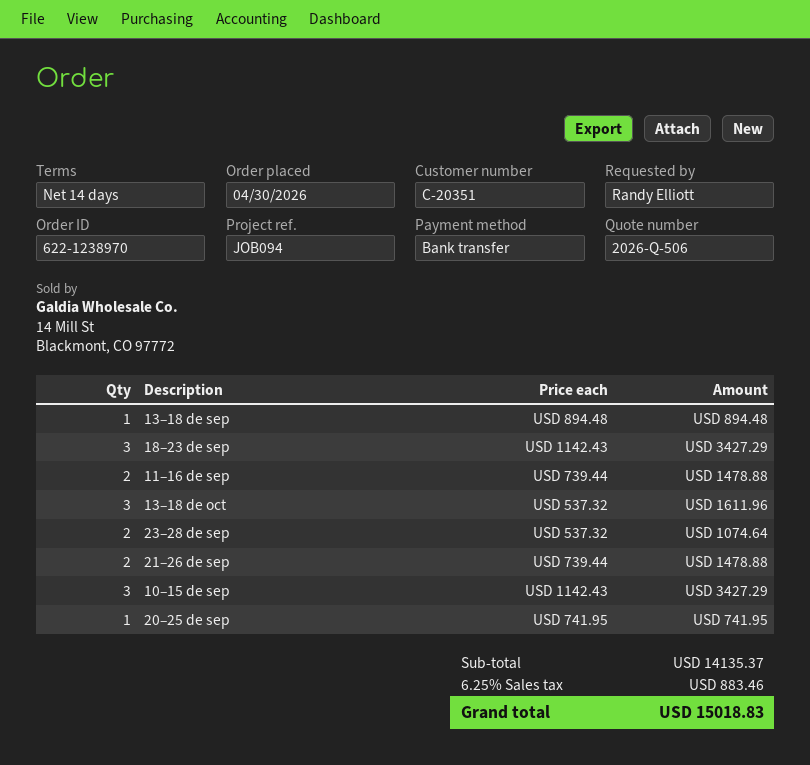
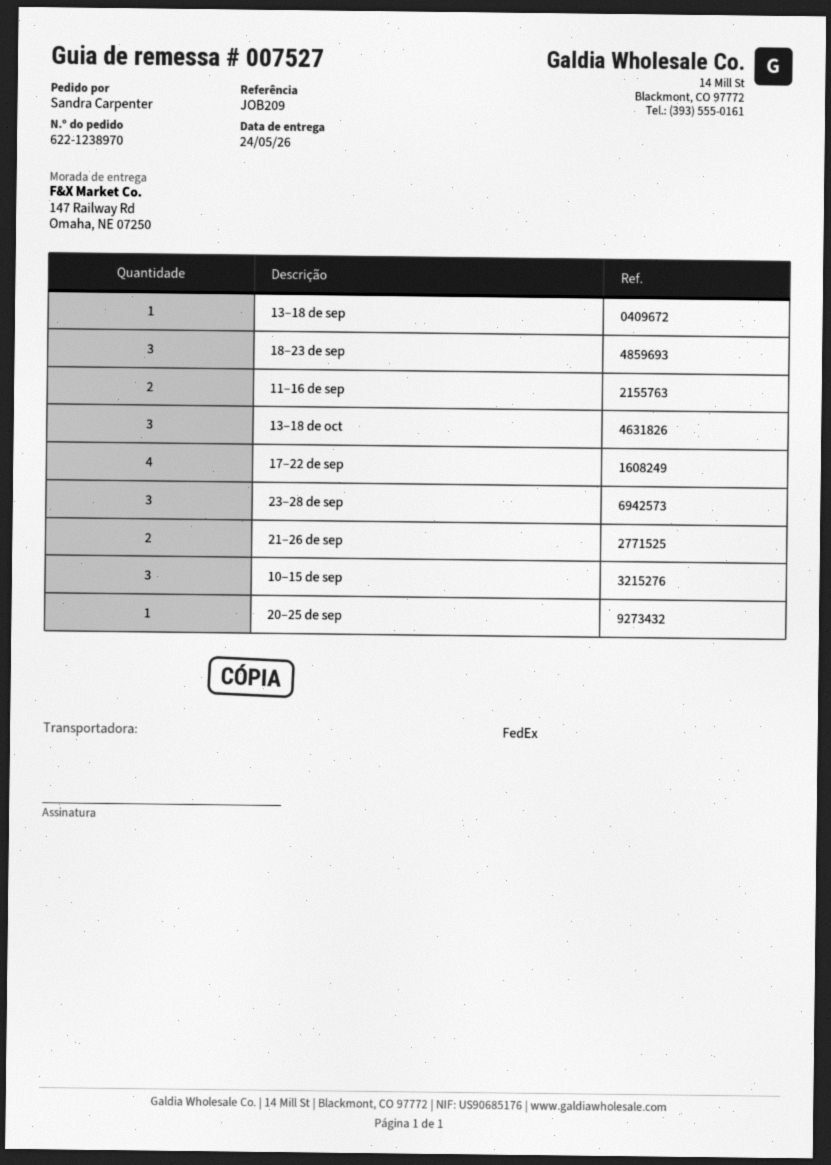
reference: JOB094 -> JOB209
ordered by: Randy Elliott -> Sandra Carpenter
23–28 de sep: 2 -> 3
17–22 de sep: none -> 4

